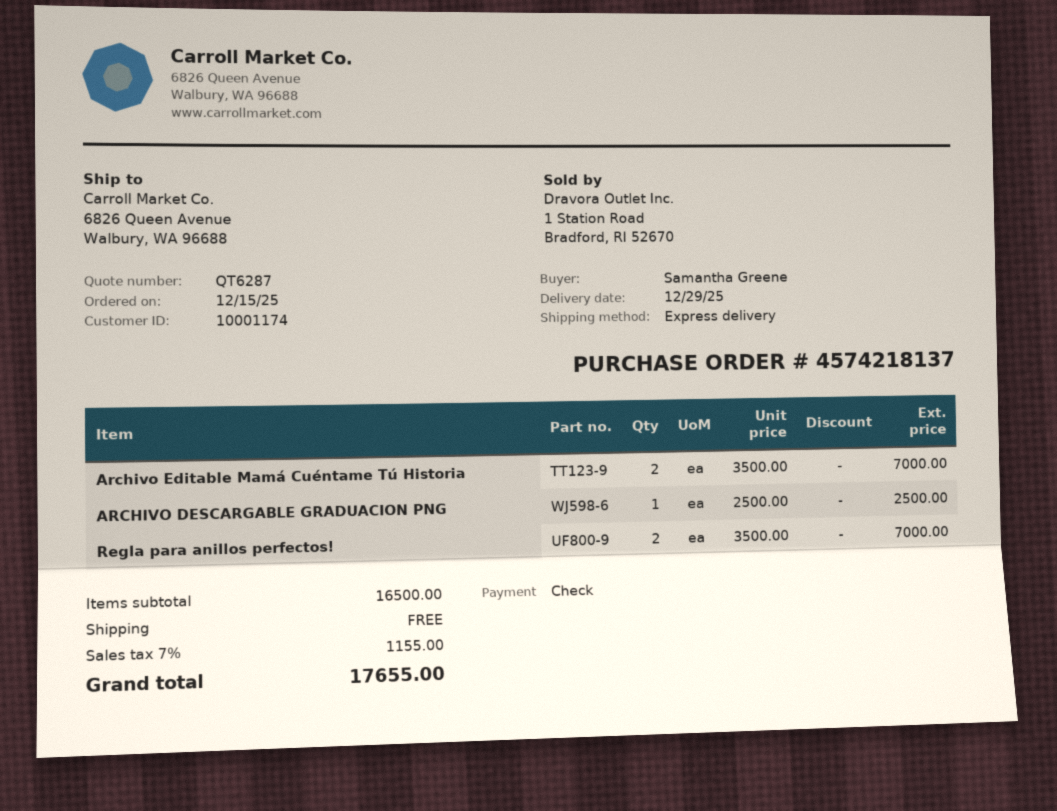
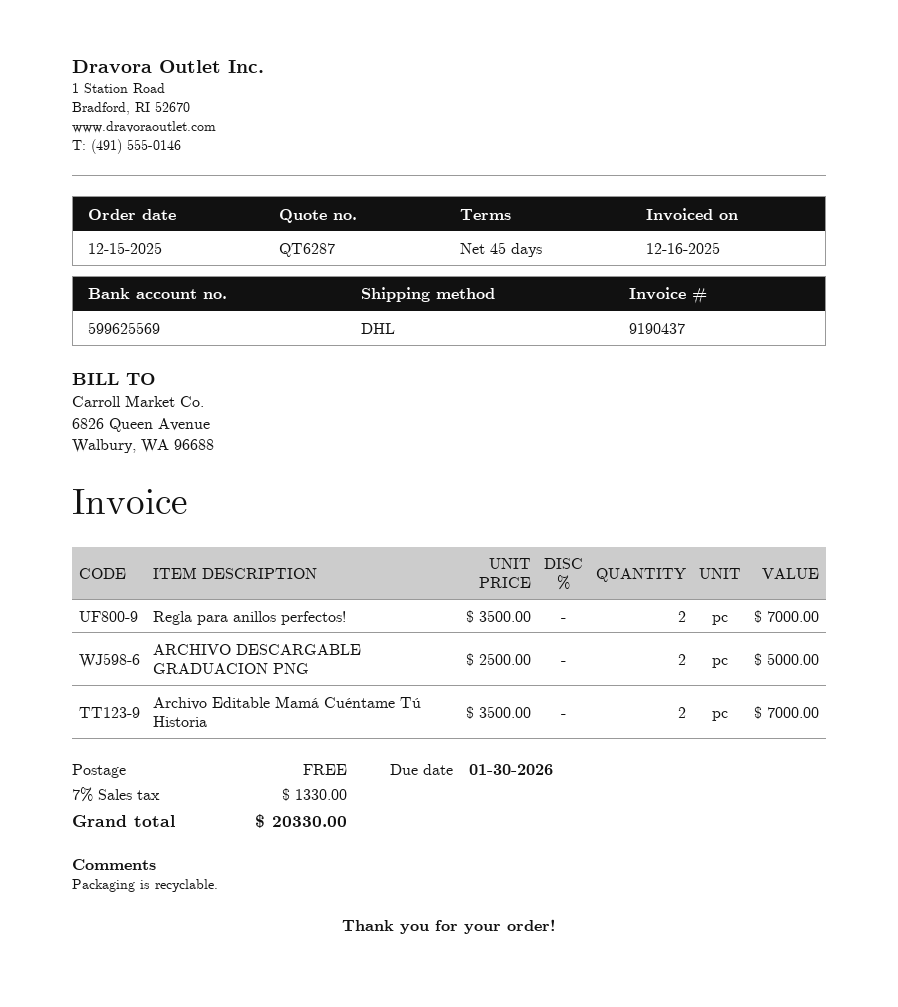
shipping method: express -> DHL
ARCHIVO DESCARGABLE GRADUACION PNG: 1 x 2500.00 = 2500.00 -> 2 x 2500.00 = 5000.00
tax: 7% = 1155.00 -> 7% = 1330.00
total: 17655.00 -> 20330.00

